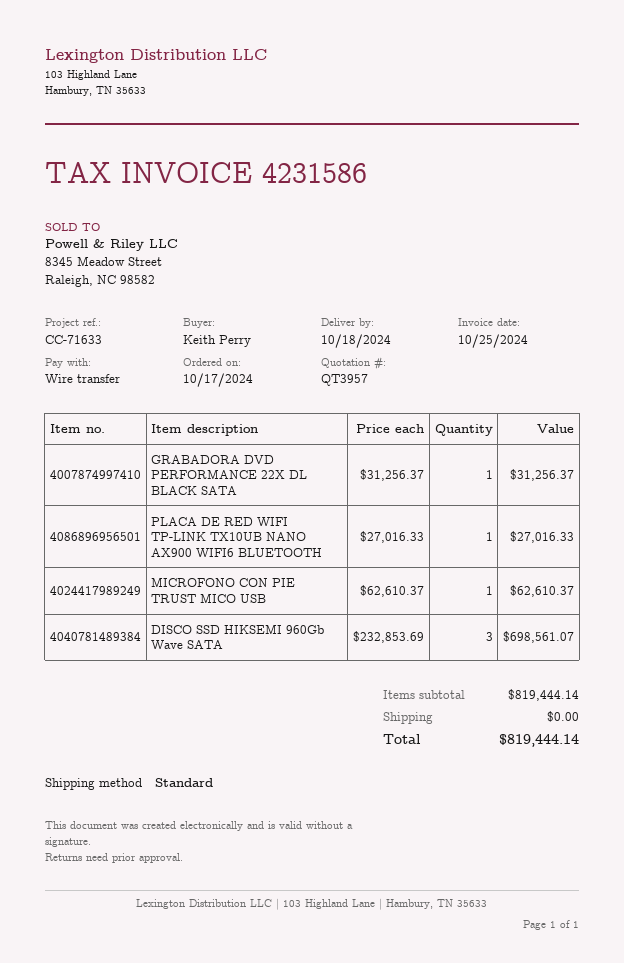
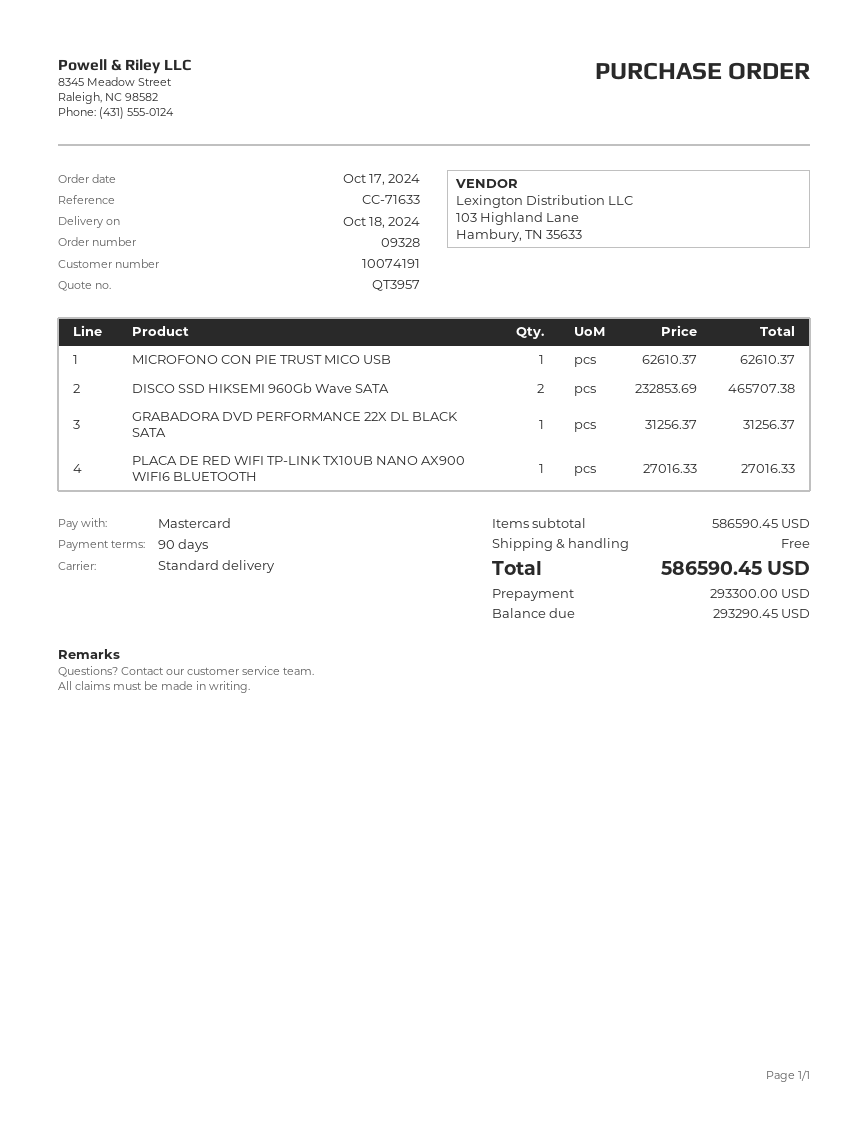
payment method: bank transfer -> Mastercard
DISCO SSD HIKSEMI 960Gb Wave SATA: 3 x 232853.69 = 698561.07 -> 2 x 232853.69 = 465707.38
subtotal: 819444.14 -> 586590.45
total: 819444.14 -> 586590.45

